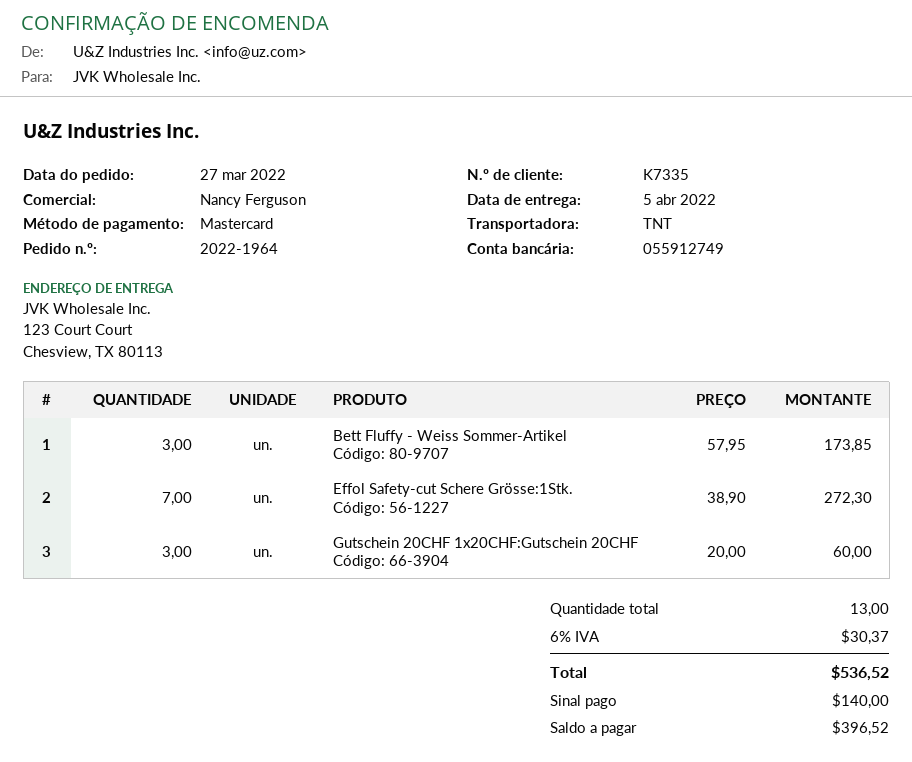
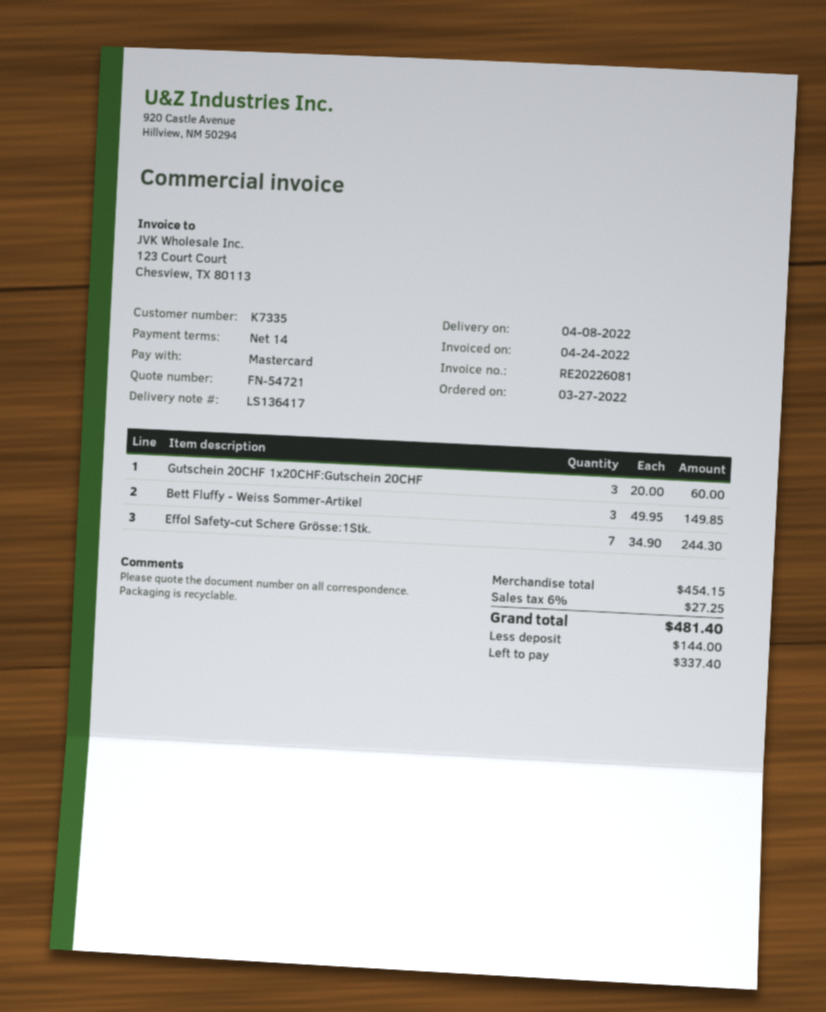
delivery date: 2022-04-05 -> 2022-04-08
Bett Fluffy - Weiss Sommer-Artikel: 3 x 57.95 = 173.85 -> 3 x 49.95 = 149.85
Effol Safety-cut Schere Grösse:1Stk.: 7 x 38.90 = 272.30 -> 7 x 34.90 = 244.30
tax: 6% = 30.37 -> 6% = 27.25
total: 536.52 -> 481.40
deposit: 140.00 -> 144.00
balance: 396.52 -> 337.40

